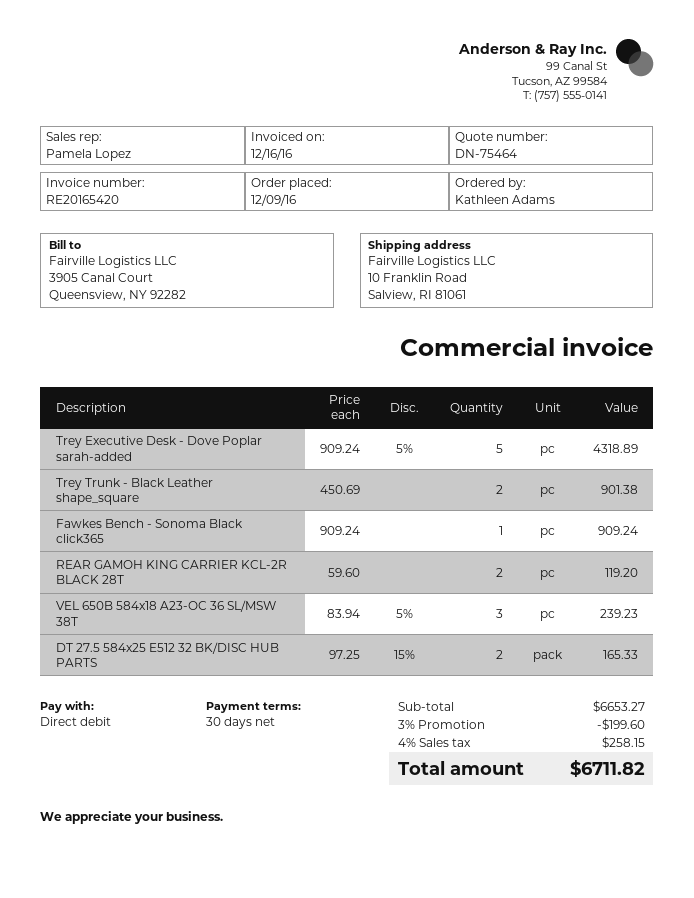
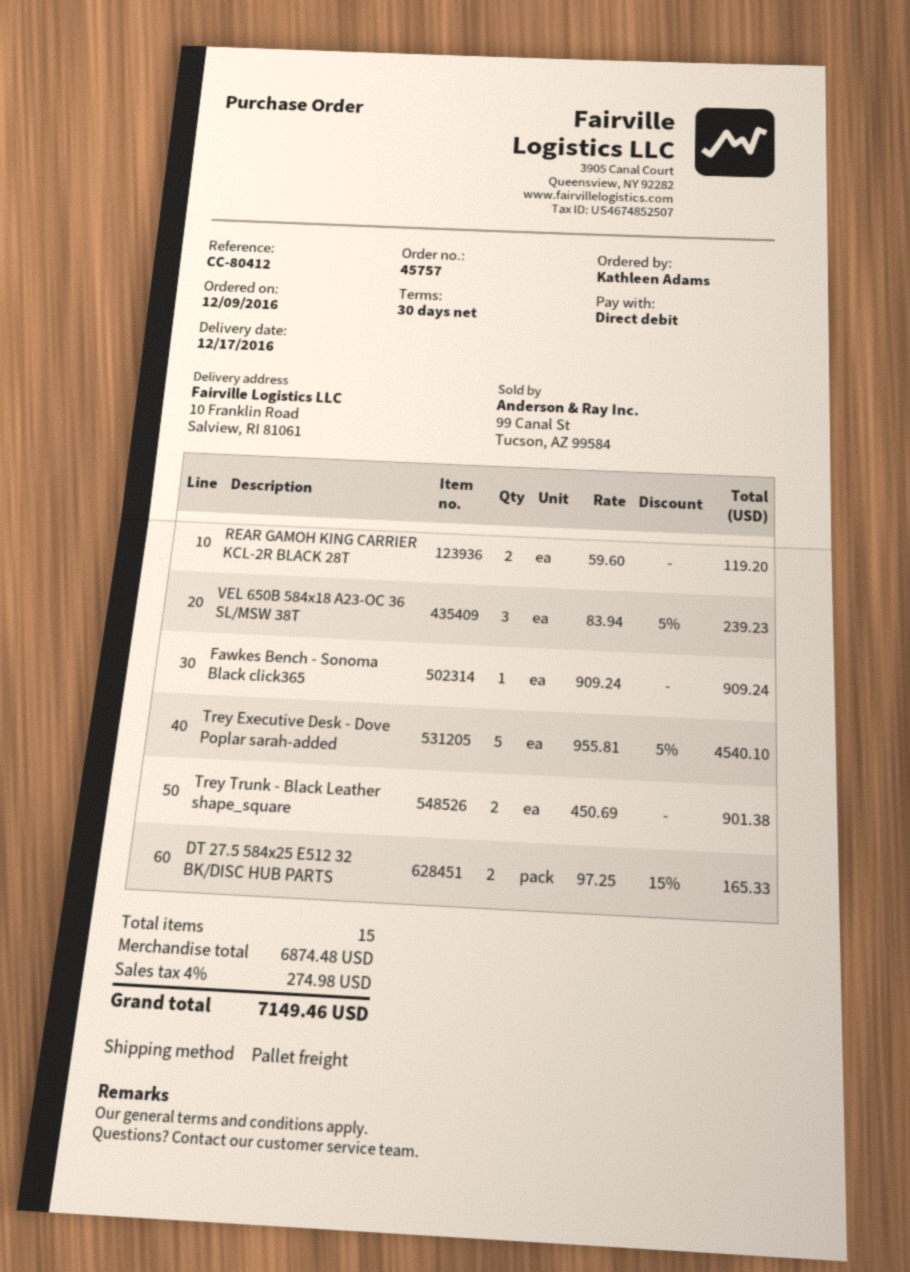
Trey Executive Desk - Dove Poplar sarah-added: 5 x 909.24 - 5% = 4318.89 -> 5 x 955.81 - 5% = 4540.10
subtotal: 6653.27 -> 6874.48
discount: 3% = 199.60 -> none
tax: 4% = 258.15 -> 4% = 274.98
total: 6711.82 -> 7149.46

